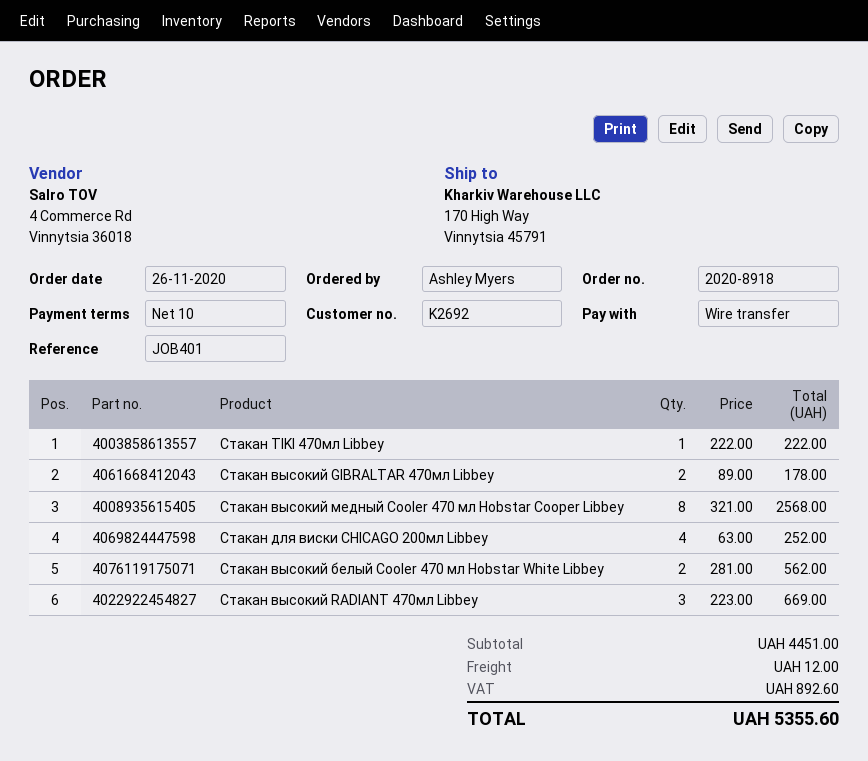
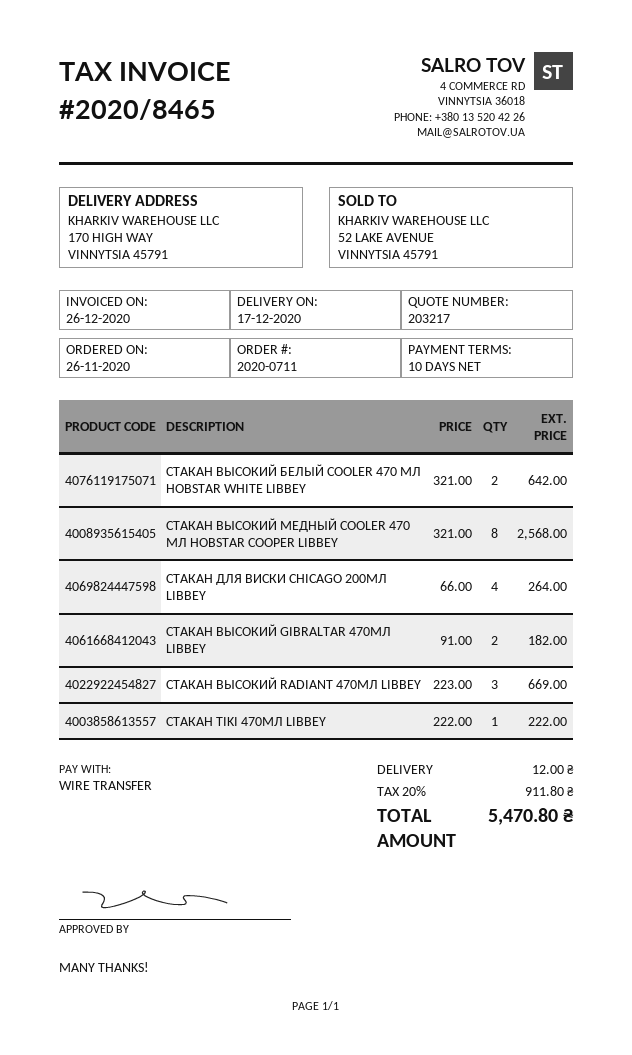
order number: 2020-8918 -> 2020-0711
Стакан высокий GIBRALTAR 470мл Libbey: 2 x 89.00 = 178.00 -> 2 x 91.00 = 182.00
Стакан для виски CHICAGO 200мл Libbey: 4 x 63.00 = 252.00 -> 4 x 66.00 = 264.00
Стакан высокий белый Cooler 470 мл Hobstar White Libbey: 2 x 281.00 = 562.00 -> 2 x 321.00 = 642.00
tax: 892.60 -> 911.80
total: 5355.60 -> 5470.80

